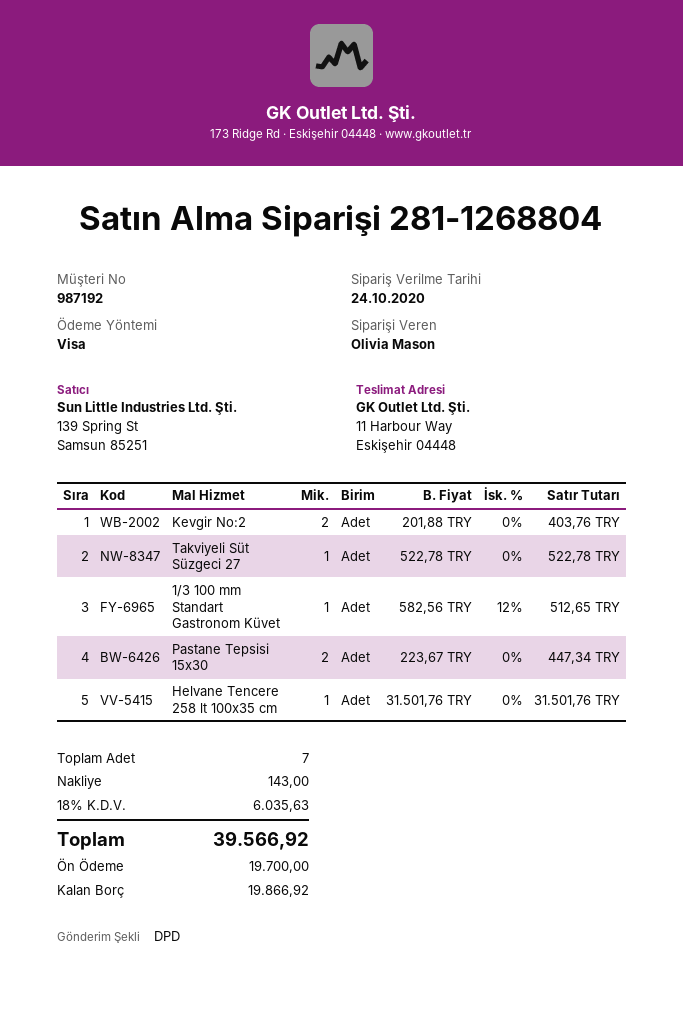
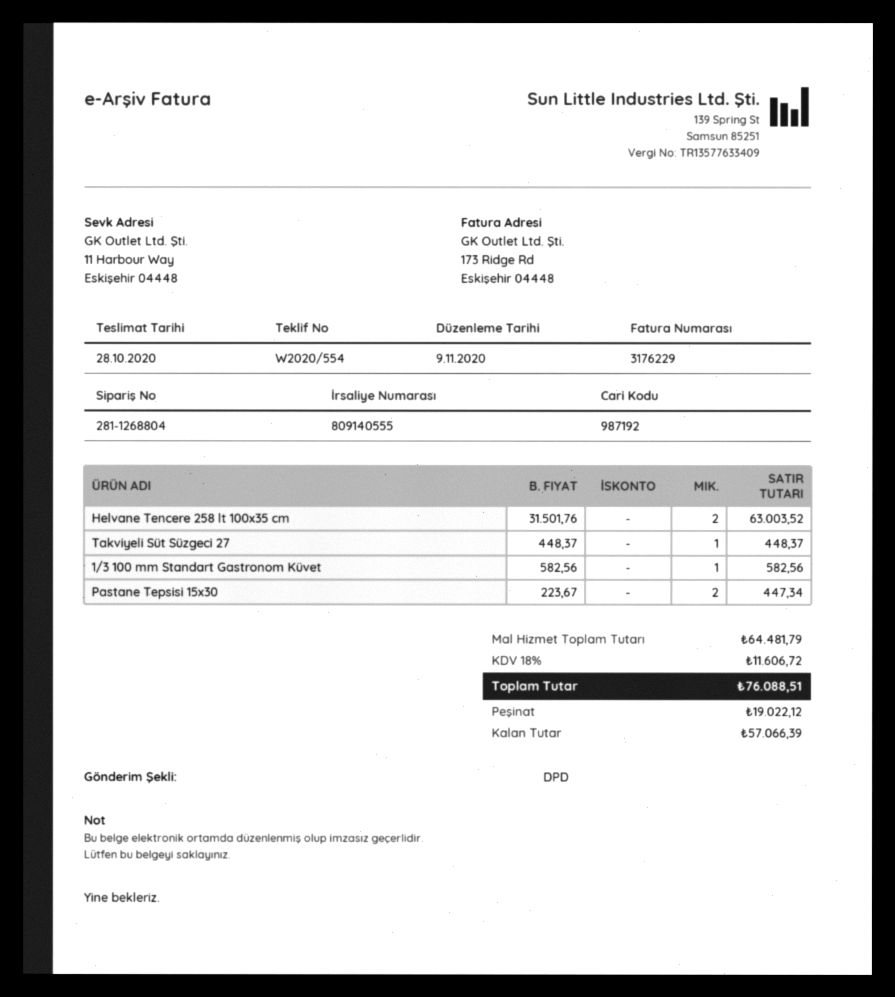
Kevgir No:2: 2 x 201.88 = 403.76 -> none
Takviyeli Süt Süzgeci 27: 1 x 522.78 = 522.78 -> 1 x 448.37 = 448.37
1/3 100 mm Standart Gastronom Küvet: 1 x 582.56 - 12% = 512.65 -> 1 x 582.56 = 582.56
Helvane Tencere 258 lt 100x35 cm: 1 x 31501.76 = 31501.76 -> 2 x 31501.76 = 63003.52
shipping: 143.00 -> none
tax: 18% = 6035.63 -> 18% = 11606.72
total: 39566.92 -> 76088.51
deposit: 19700.00 -> 19022.12
balance: 19866.92 -> 57066.39

